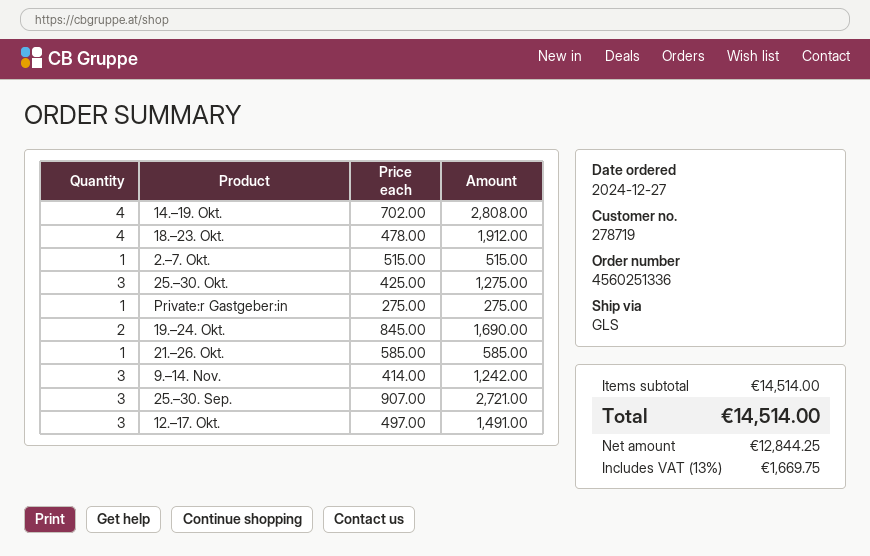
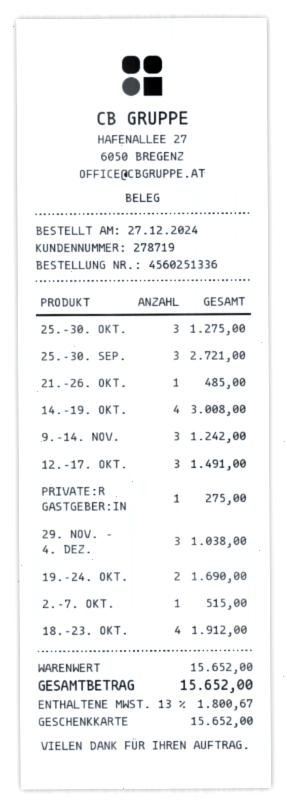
14.–19. Okt.: 4 for 2808.00 -> 4 for 3008.00
21.–26. Okt.: 1 for 585.00 -> 1 for 485.00
29. NOV. – 4. DEZ.: none -> 3 for 1038.00
subtotal: 14514.00 -> 15652.00
tax: 13% = 1669.75 -> 13% = 1800.67
total: 14514.00 -> 15652.00

